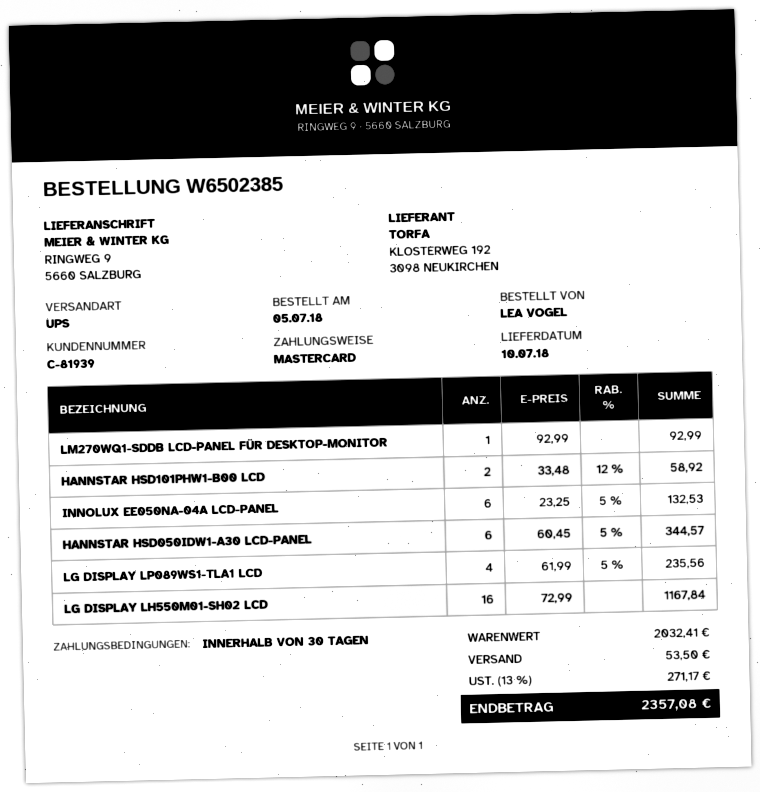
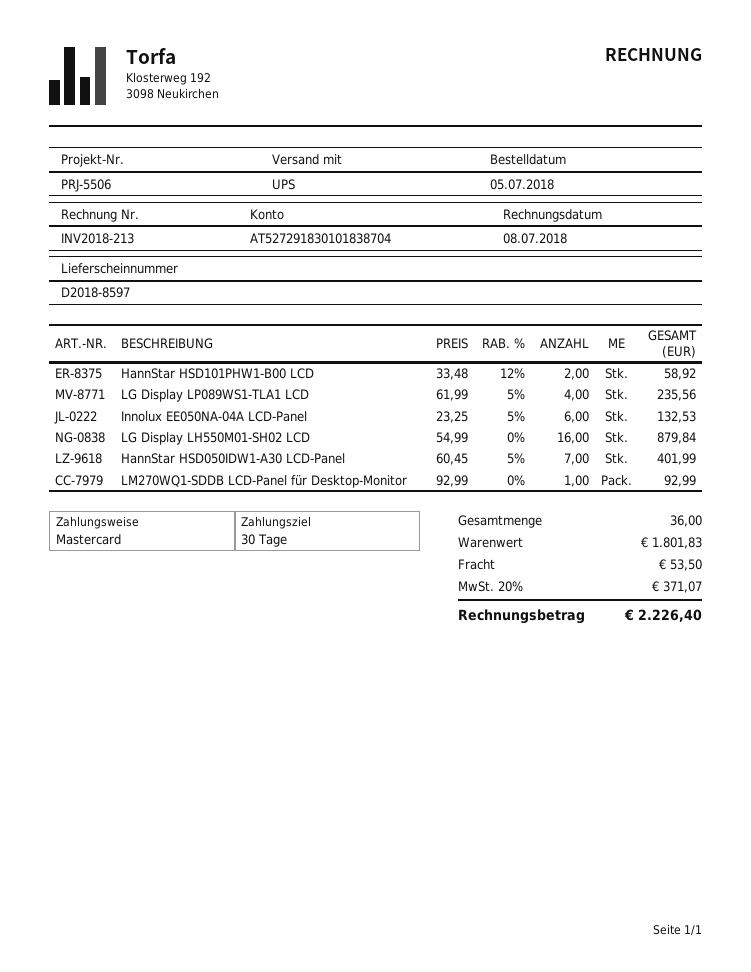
HANNSTAR HSD050IDW1-A30 LCD-PANEL: 6 x 60.45 - 5% = 344.57 -> 7 x 60.45 - 5% = 401.99
LG DISPLAY LH550M01-SH02 LCD: 16 x 72.99 = 1167.84 -> 16 x 54.99 = 879.84
subtotal: 2032.41 -> 1801.83
tax: 13% = 271.17 -> 20% = 371.07
total: 2357.08 -> 2226.40

